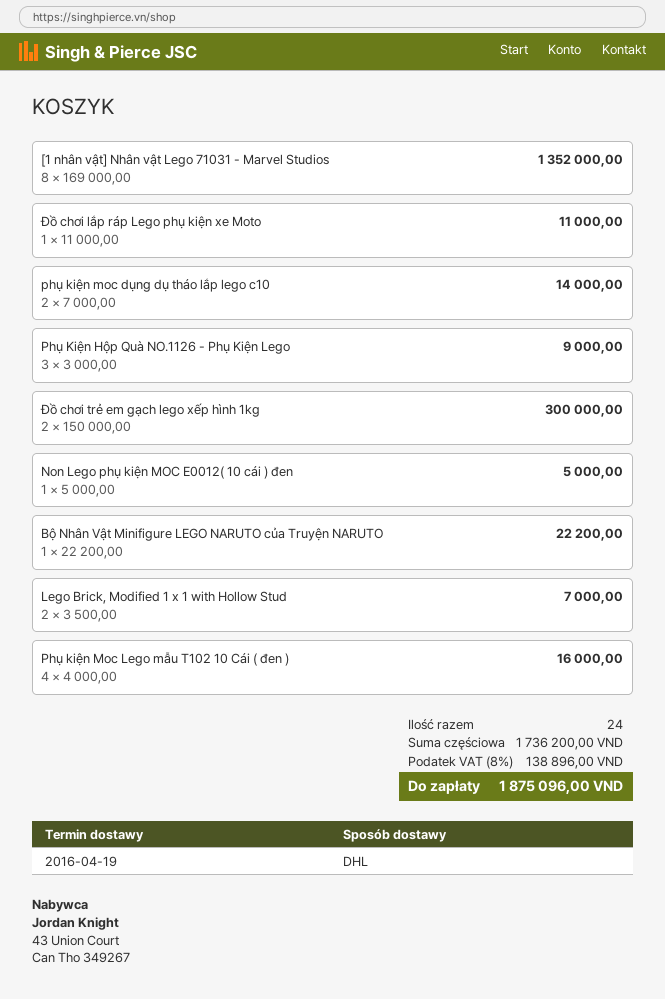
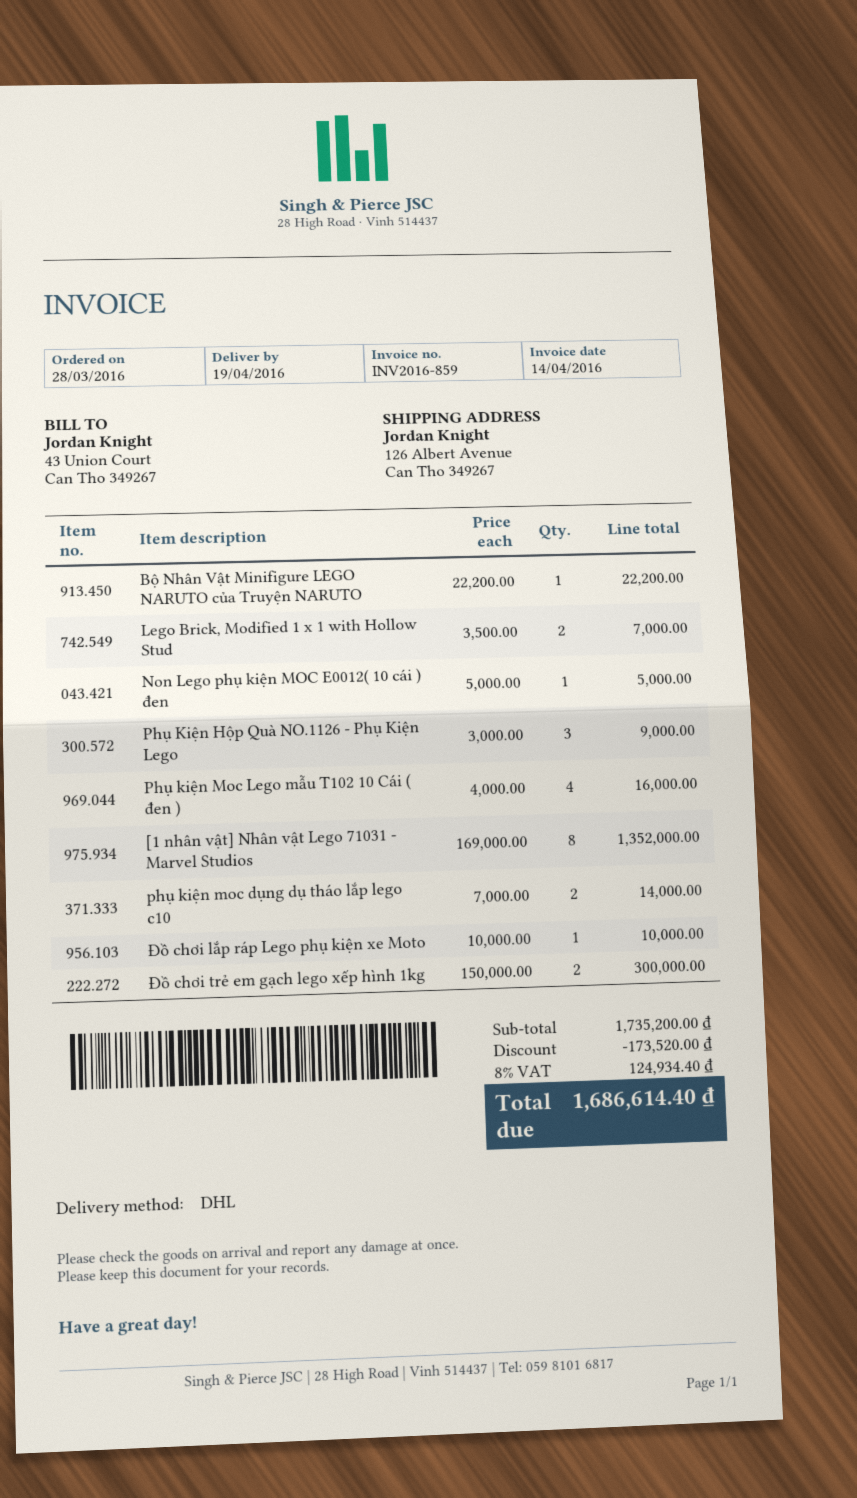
Đồ chơi lắp ráp Lego phụ kiện xe Moto: 1 x 11000.00 = 11000.00 -> 1 x 10000.00 = 10000.00
subtotal: 1736200.00 -> 1735200.00
discount: none -> 173520.00
tax: 8% = 138896.00 -> 8% = 124934.40
total: 1875096.00 -> 1686614.40

